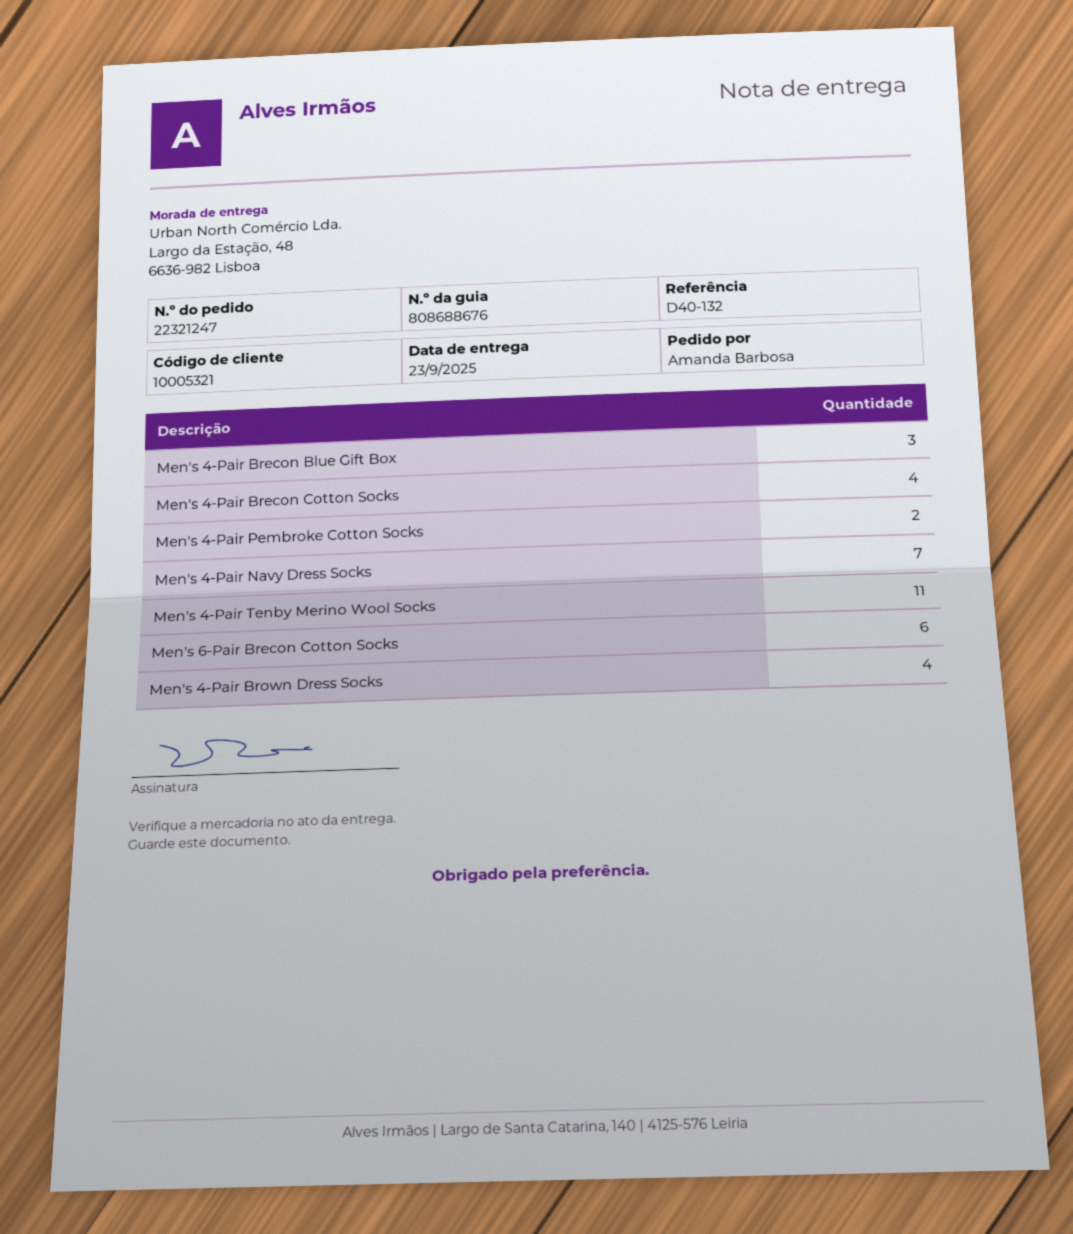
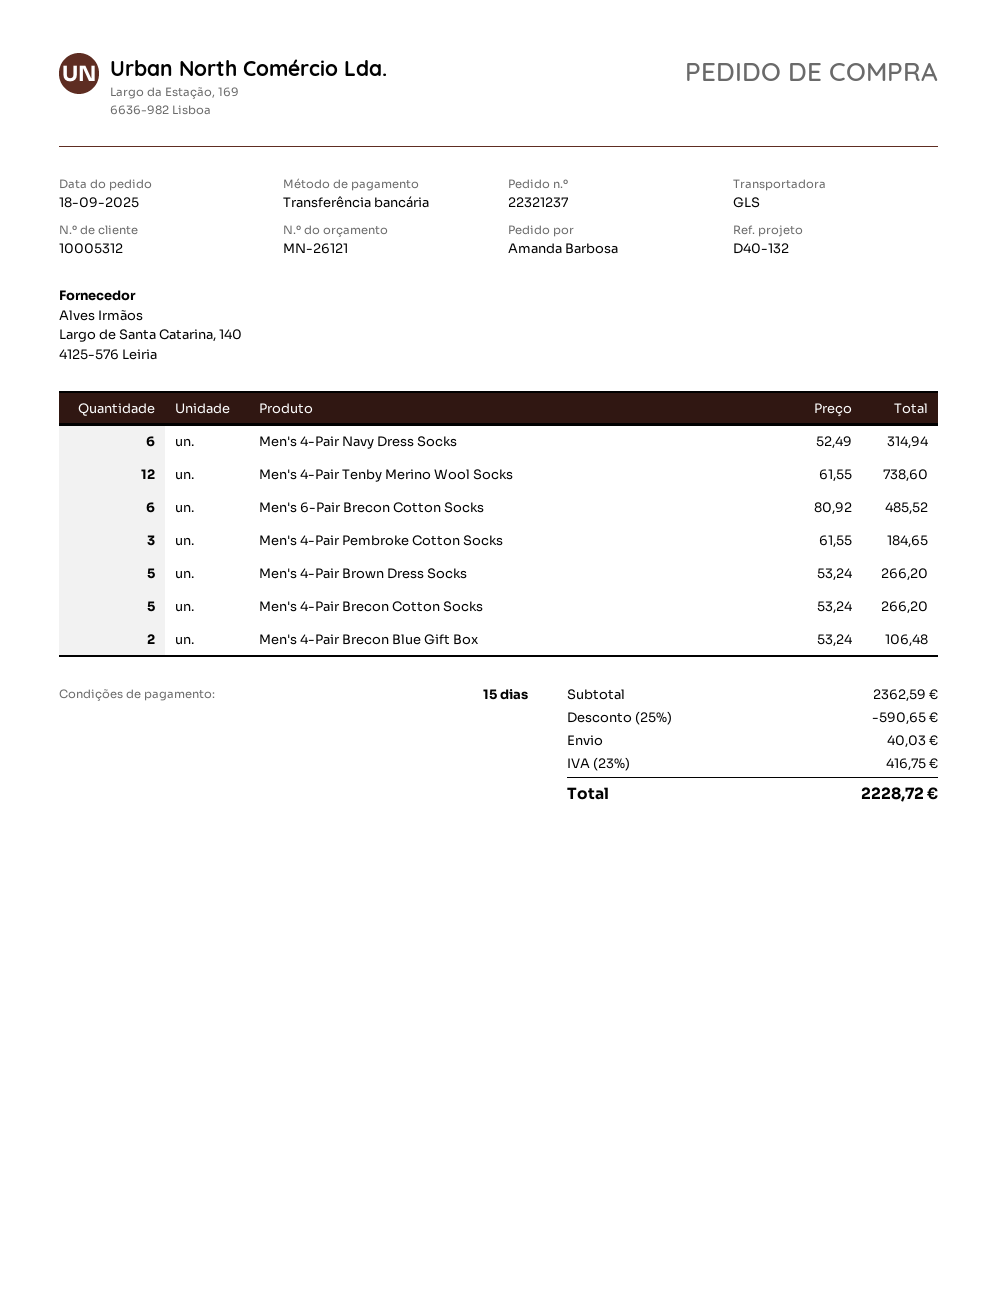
order number: 22321247 -> 22321237
customer number: 10005321 -> 10005312
Men's 4-Pair Brecon Blue Gift Box: 3 -> 2
Men's 4-Pair Brecon Cotton Socks: 4 -> 5
Men's 4-Pair Pembroke Cotton Socks: 2 -> 3
Men's 4-Pair Navy Dress Socks: 7 -> 6
Men's 4-Pair Tenby Merino Wool Socks: 11 -> 12
Men's 4-Pair Brown Dress Socks: 4 -> 5

